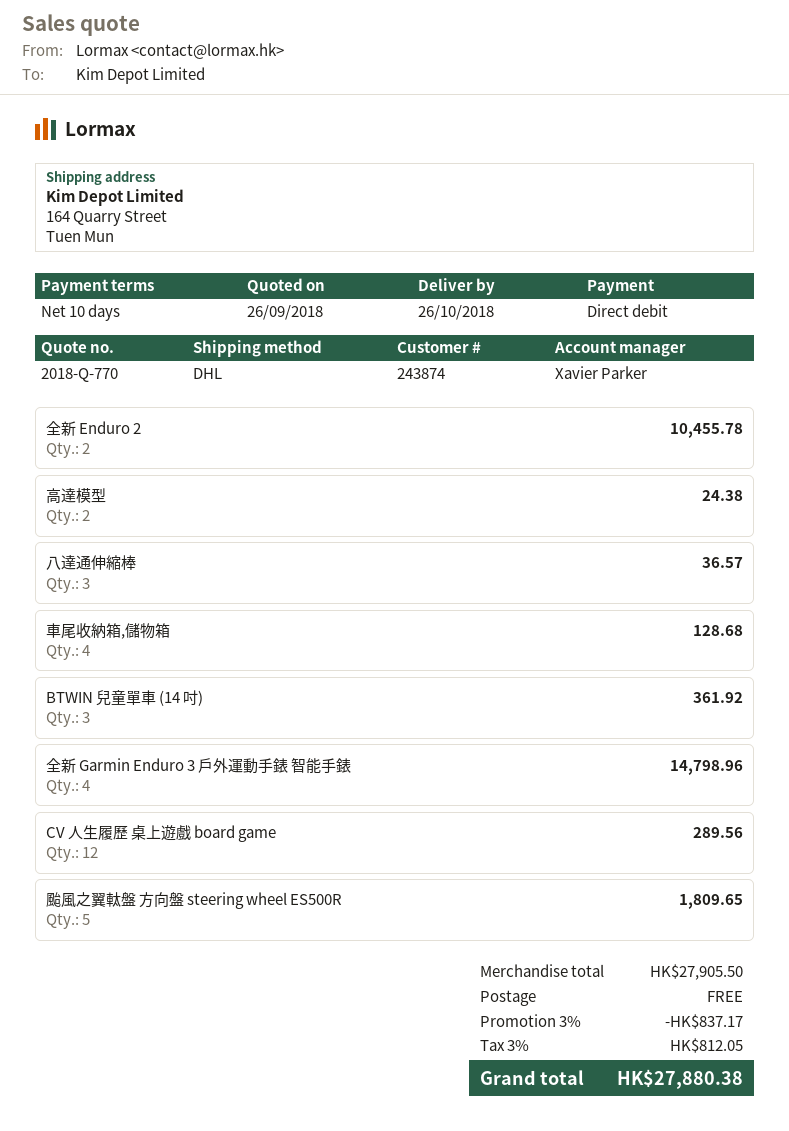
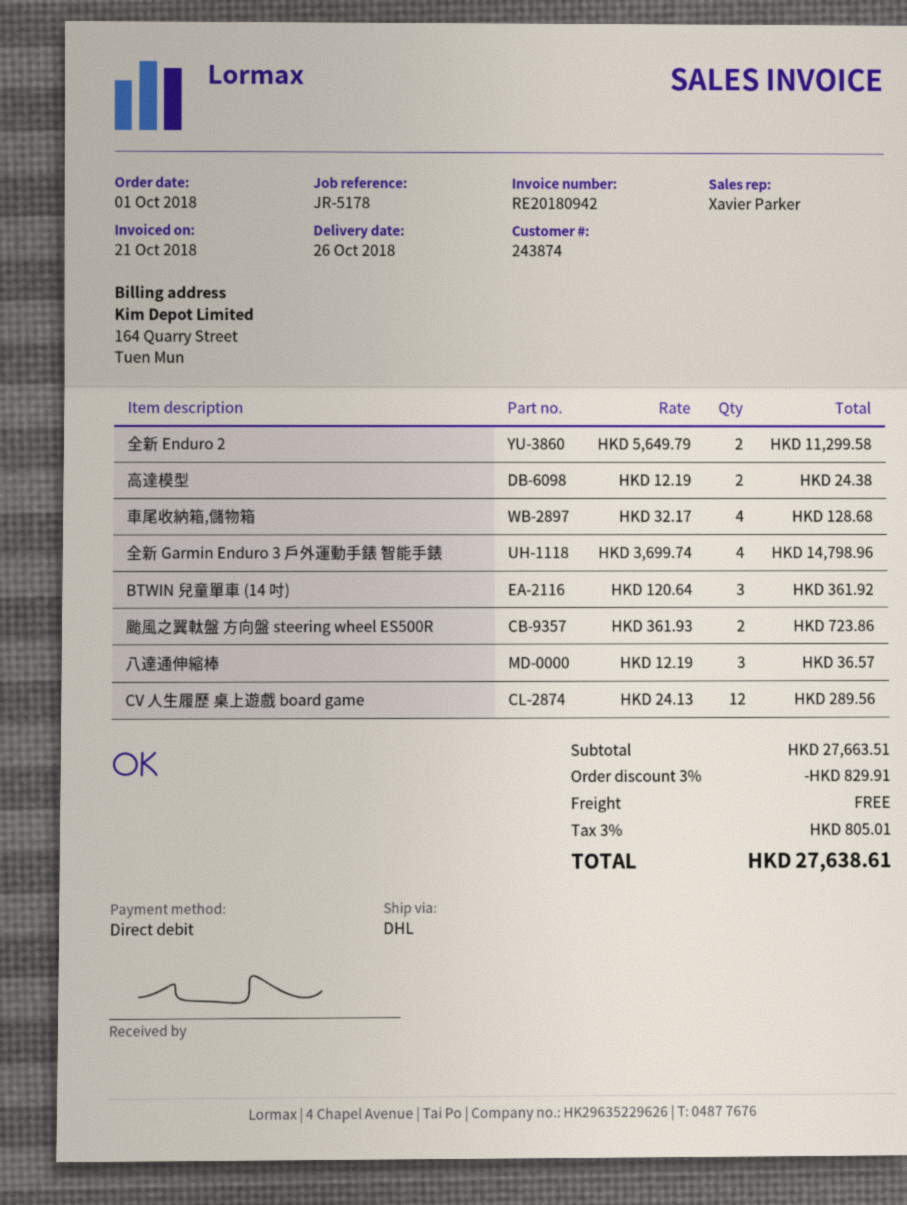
全新 Enduro 2: 2 for 10455.78 -> 2 for 11299.58
颱風之翼軚盤 方向盤 steering wheel ES500R: 5 for 1809.65 -> 2 for 723.86
subtotal: 27905.50 -> 27663.51
discount: 3% = 837.17 -> 3% = 829.91
tax: 3% = 812.05 -> 3% = 805.01
total: 27880.38 -> 27638.61

